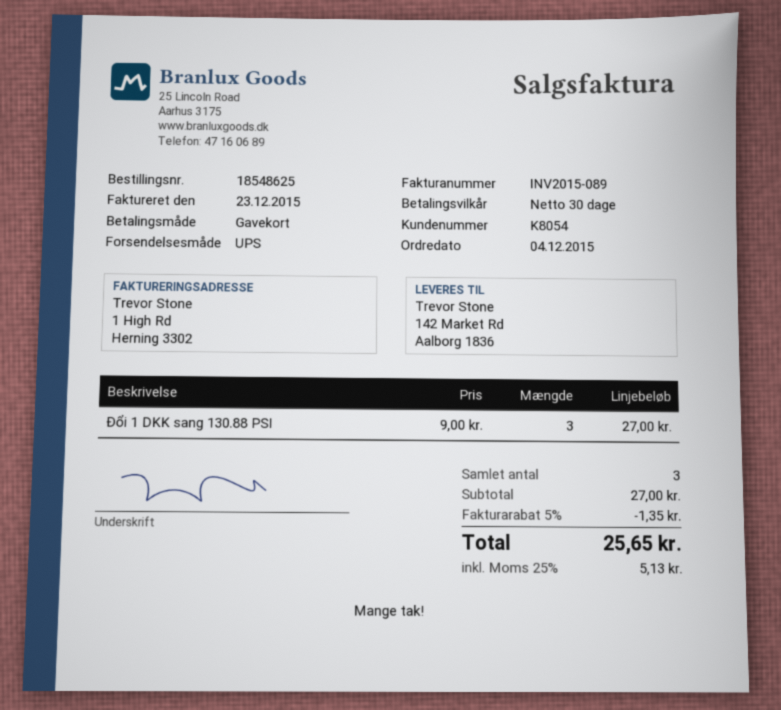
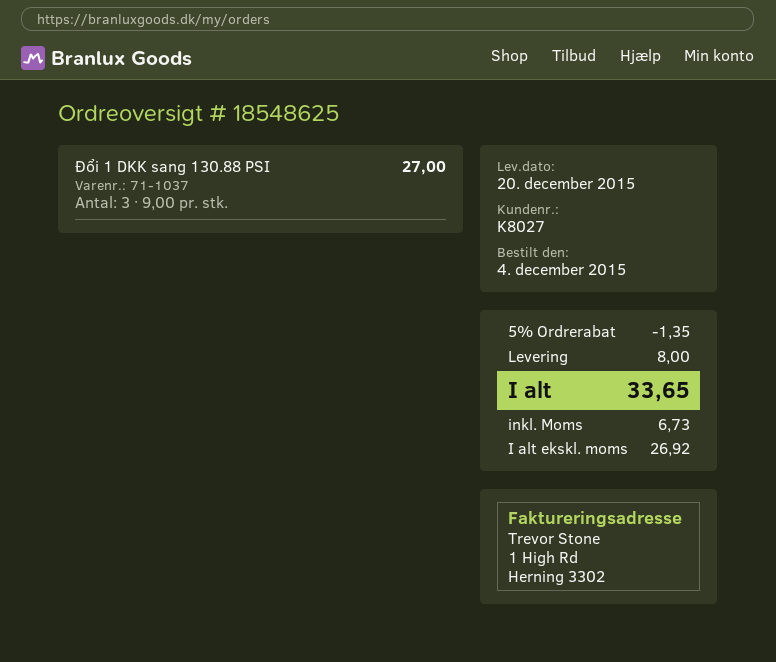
customer number: K8054 -> K8027
shipping: none -> 8.00
tax: 5.13 -> 6.73
total: 25.65 -> 33.65

